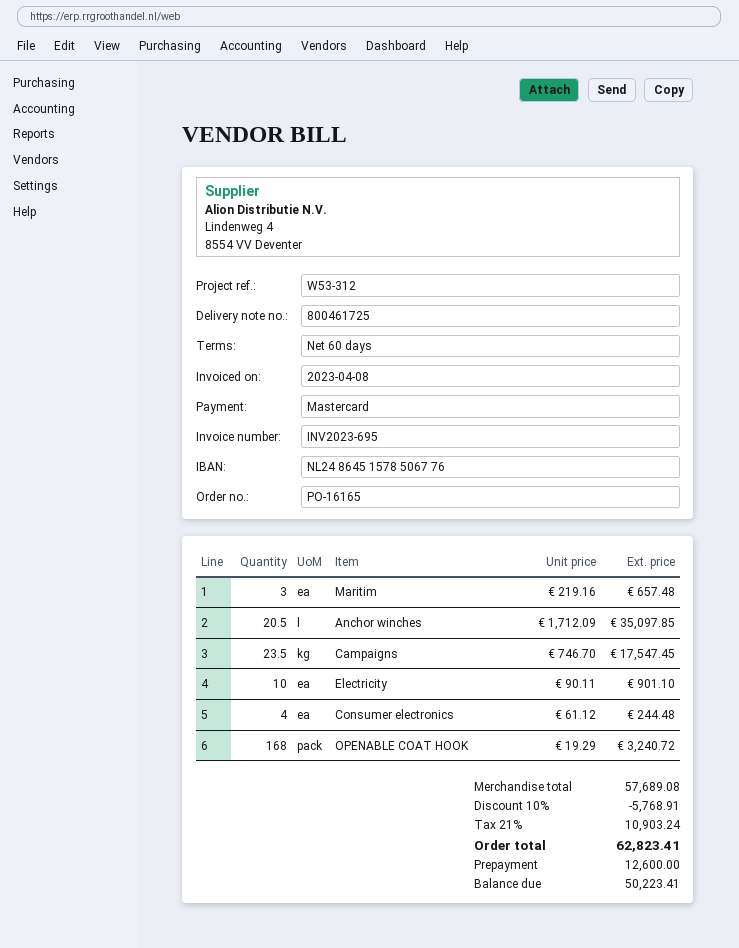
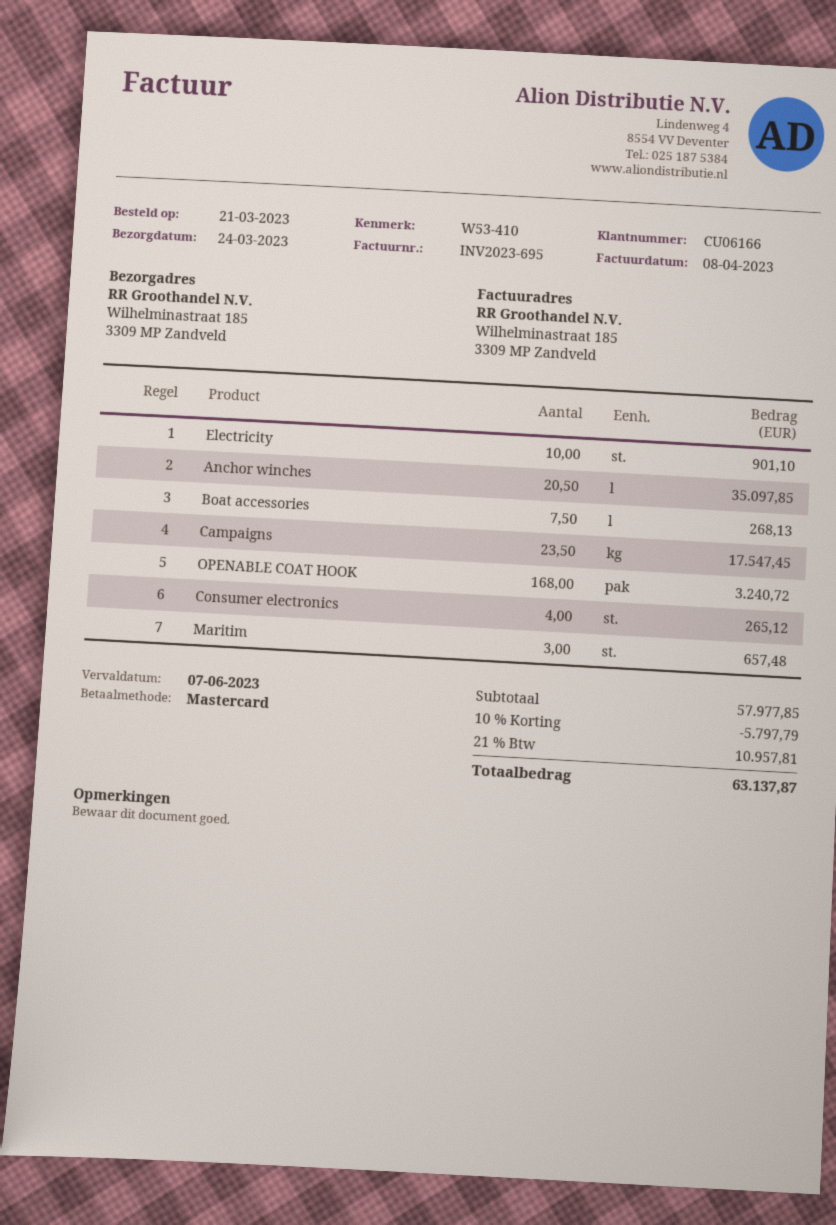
reference: W53-312 -> W53-410
Consumer electronics: 4 for 244.48 -> 4 for 265.12
Boat accessories: none -> 7.5 for 268.13
subtotal: 57689.08 -> 57977.85
discount: 10% = 5768.91 -> 10% = 5797.79
tax: 21% = 10903.24 -> 21% = 10957.81
total: 62823.41 -> 63137.87

